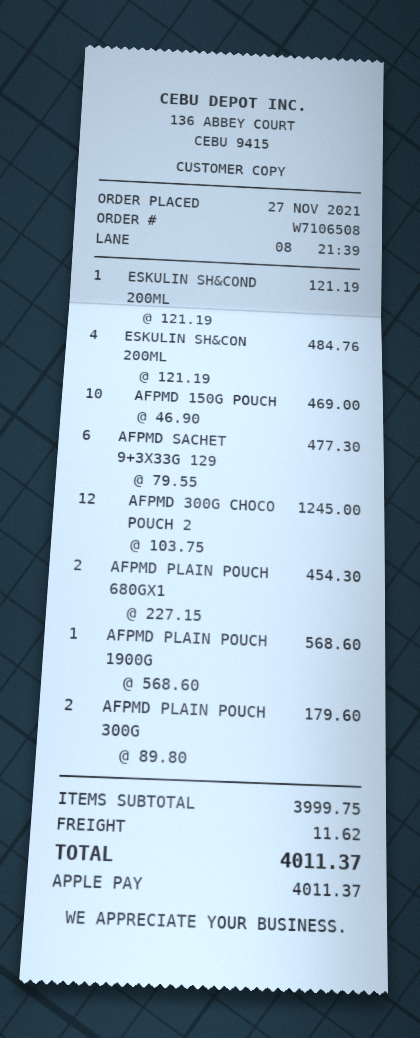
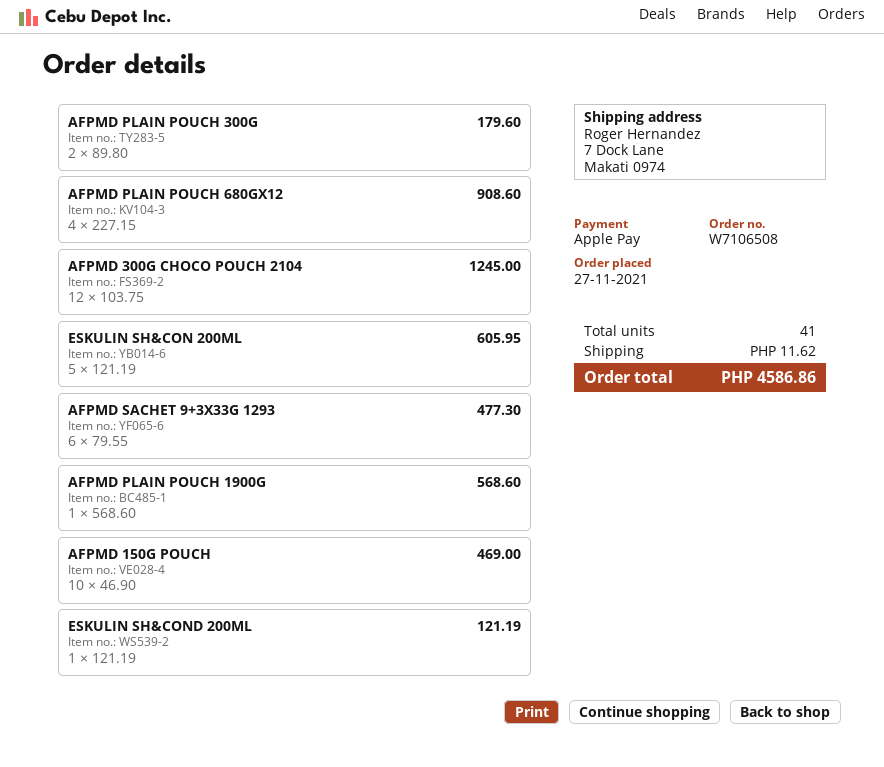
ESKULIN SH&CON 200ML: 4 x 121.19 = 484.76 -> 5 x 121.19 = 605.95
AFPMD PLAIN POUCH 680GX1: 2 x 227.15 = 454.30 -> 4 x 227.15 = 908.60
total: 4011.37 -> 4586.86

